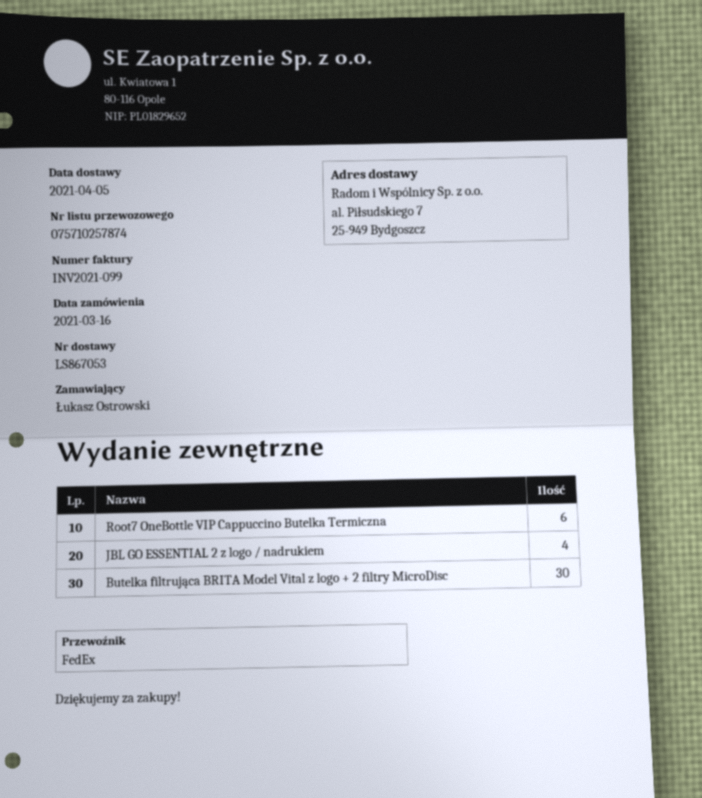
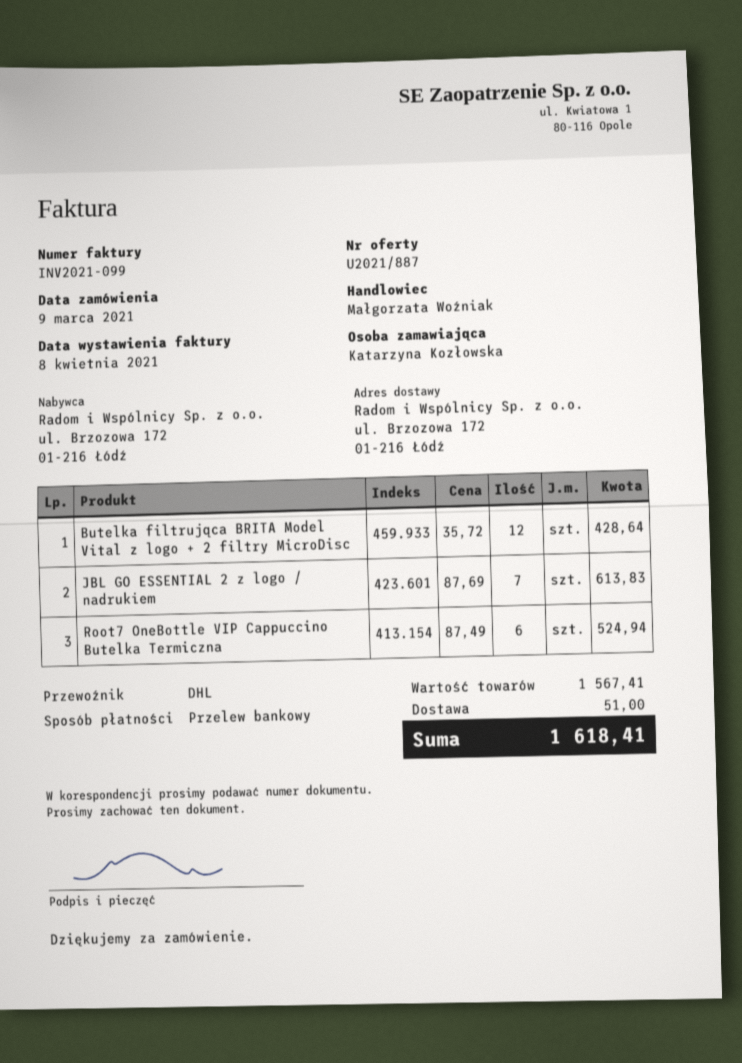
order date: 2021-03-16 -> 2021-03-09
ordered by: Łukasz Ostrowski -> Katarzyna Kozłowska
shipping method: FedEx -> DHL
ship to: al. Piłsudskiego 7, 25-949 Bydgoszcz -> ul. Brzozowa 172, 01-216 Łódź
JBL GO ESSENTIAL 2 z logo / nadrukiem: 4 -> 7
Butelka filtrująca BRITA Model Vital z logo + 2 filtry MicroDisc: 30 -> 12

